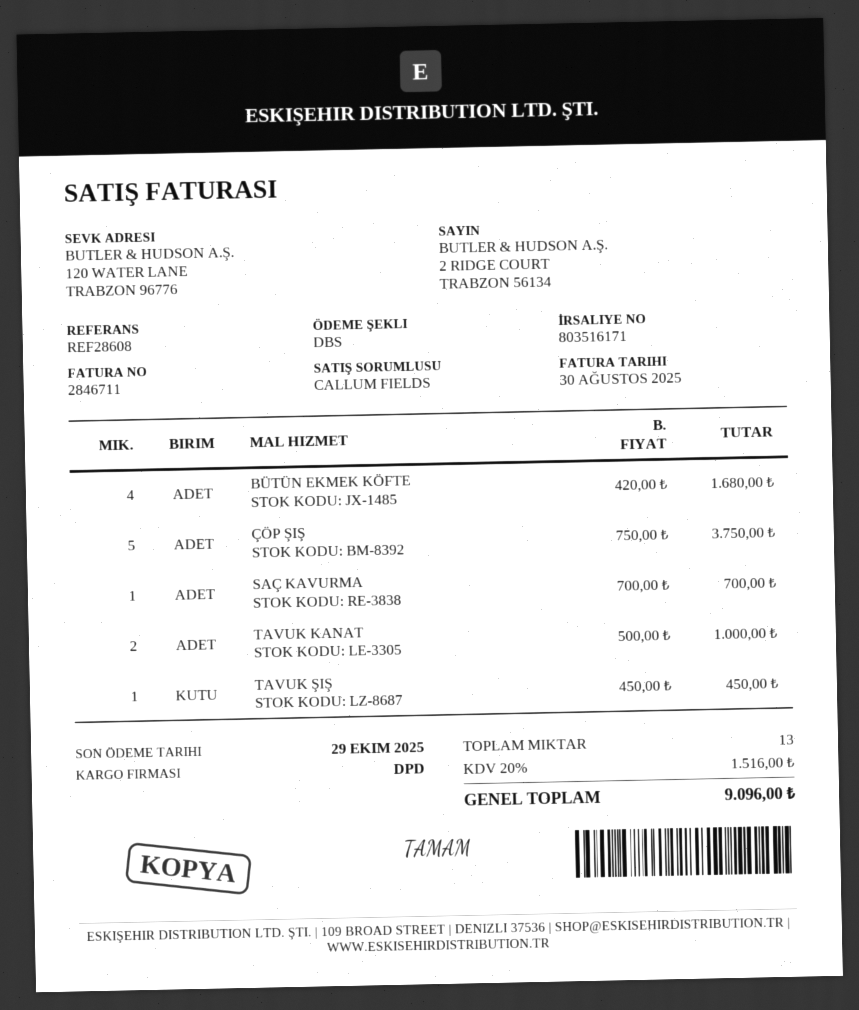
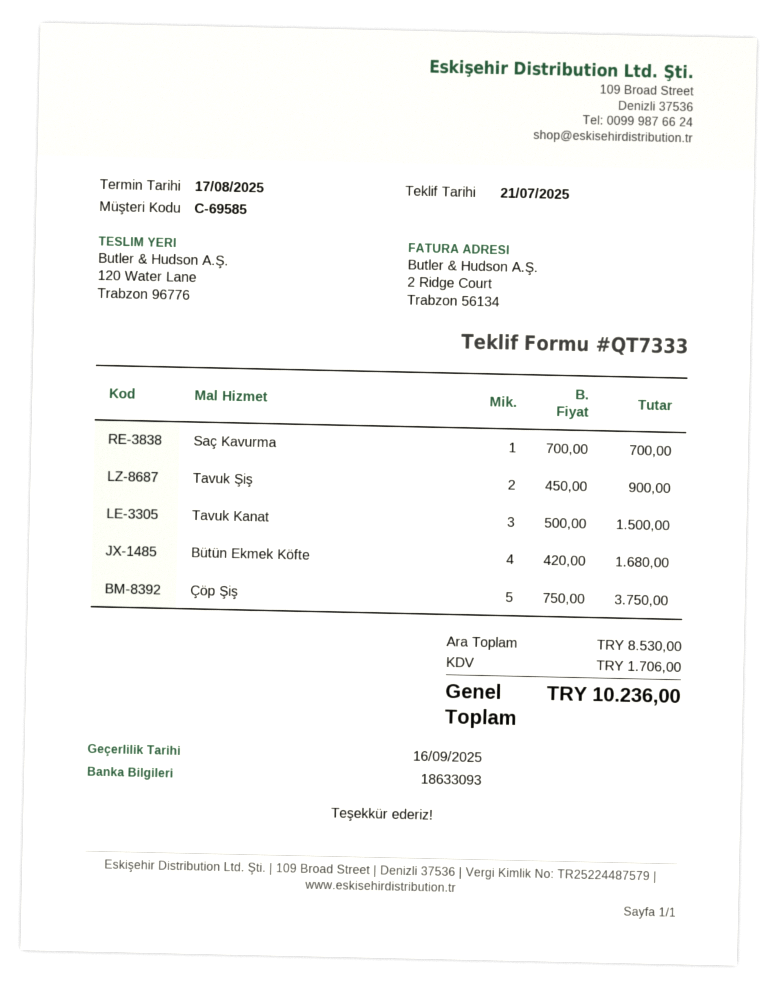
TAVUK KANAT: 2 x 500.00 = 1000.00 -> 3 x 500.00 = 1500.00
TAVUK ŞIŞ: 1 x 450.00 = 450.00 -> 2 x 450.00 = 900.00
tax: 1516.00 -> 1706.00
total: 9096.00 -> 10236.00

